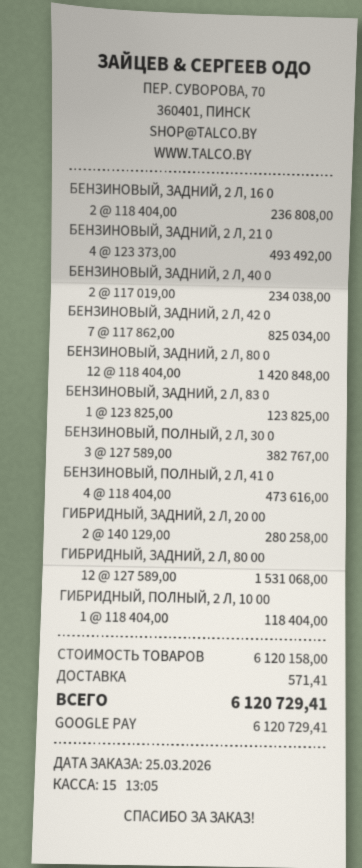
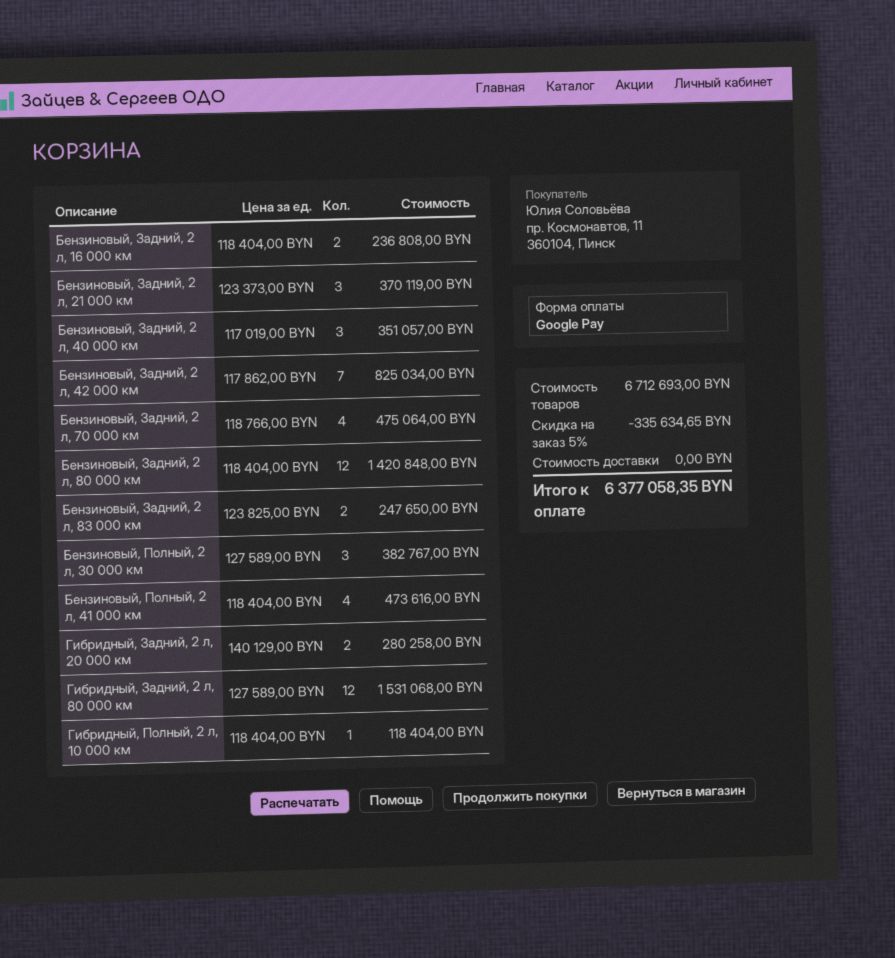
БЕНЗИНОВЫЙ, ЗАДНИЙ, 2 Л, 21 0: 4 x 123373.00 = 493492.00 -> 3 x 123373.00 = 370119.00
БЕНЗИНОВЫЙ, ЗАДНИЙ, 2 Л, 40 0: 2 x 117019.00 = 234038.00 -> 3 x 117019.00 = 351057.00
БЕНЗИНОВЫЙ, ЗАДНИЙ, 2 Л, 83 0: 1 x 123825.00 = 123825.00 -> 2 x 123825.00 = 247650.00
Бензиновый, Задний, 2 л, 70 000 км: none -> 4 x 118766.00 = 475064.00
subtotal: 6120158.00 -> 6712693.00
discount: none -> 5% = 335634.65
shipping: 571.41 -> 0.00
total: 6120729.41 -> 6377058.35

